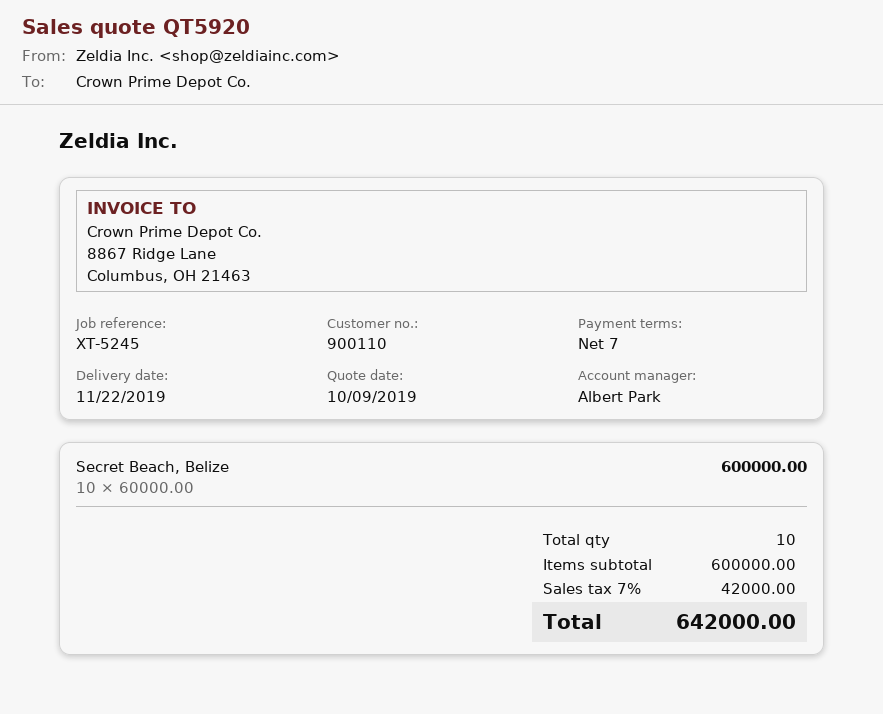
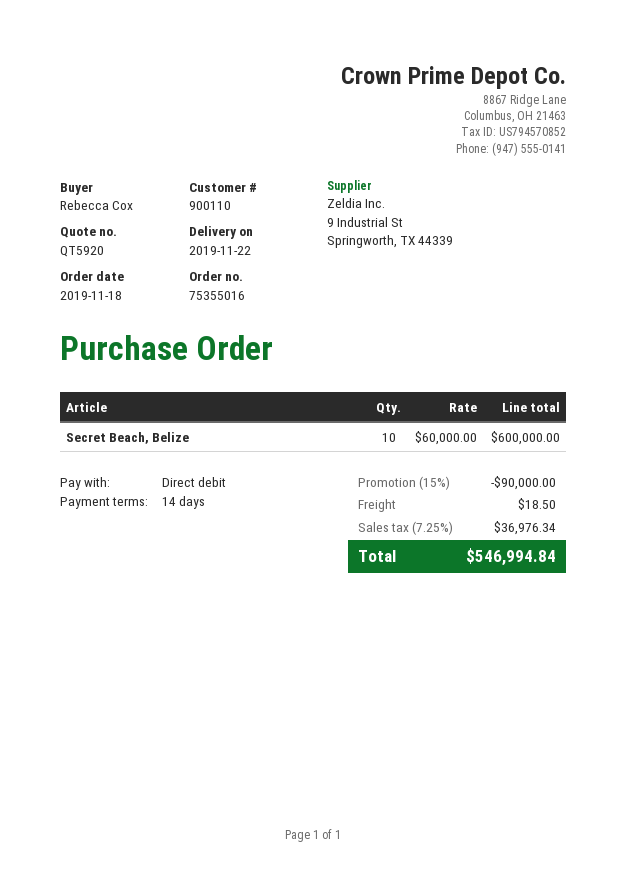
payment terms: 7 days -> 14 days
discount: none -> 15% = 90000.00
shipping: none -> 18.50
tax: 7% = 42000.00 -> 7.25% = 36976.34
total: 642000.00 -> 546994.84

